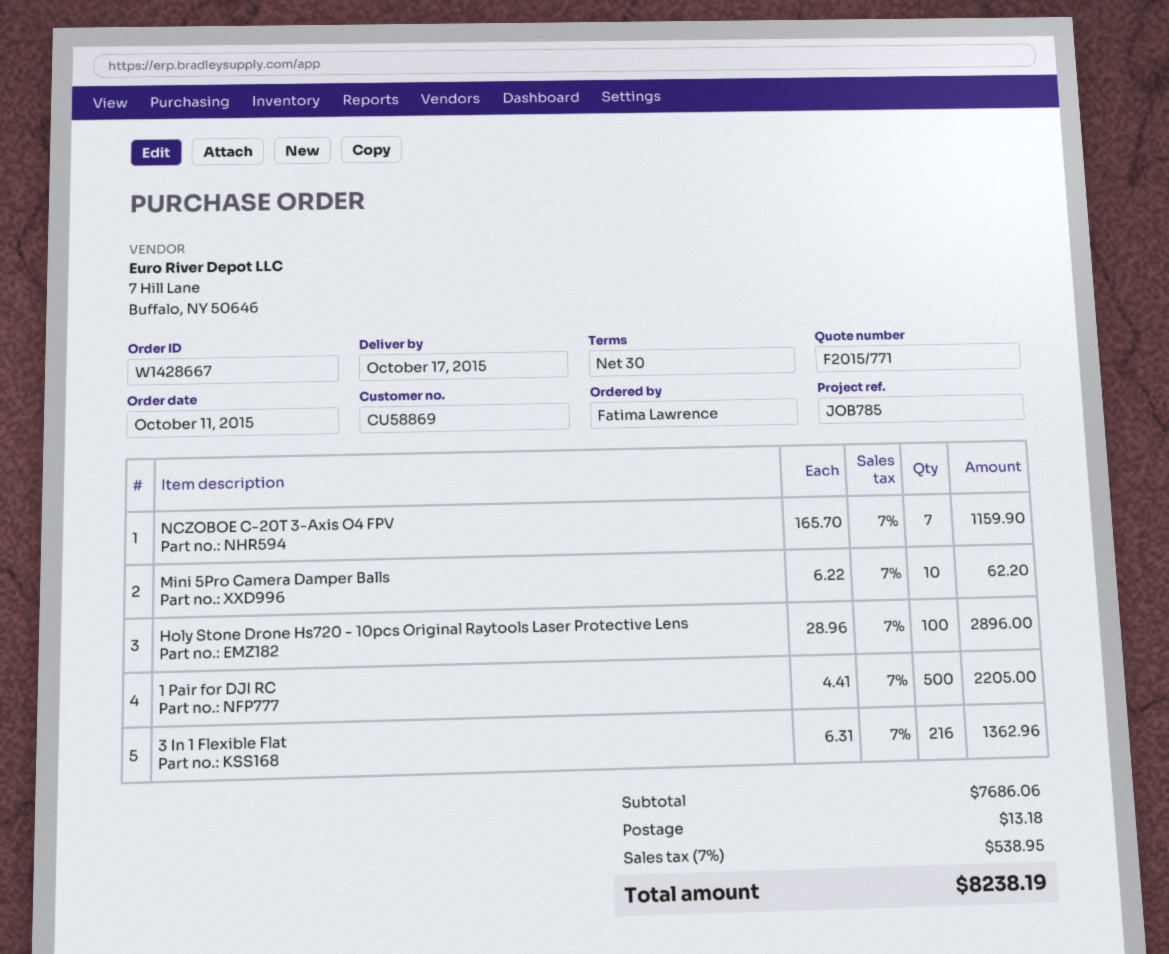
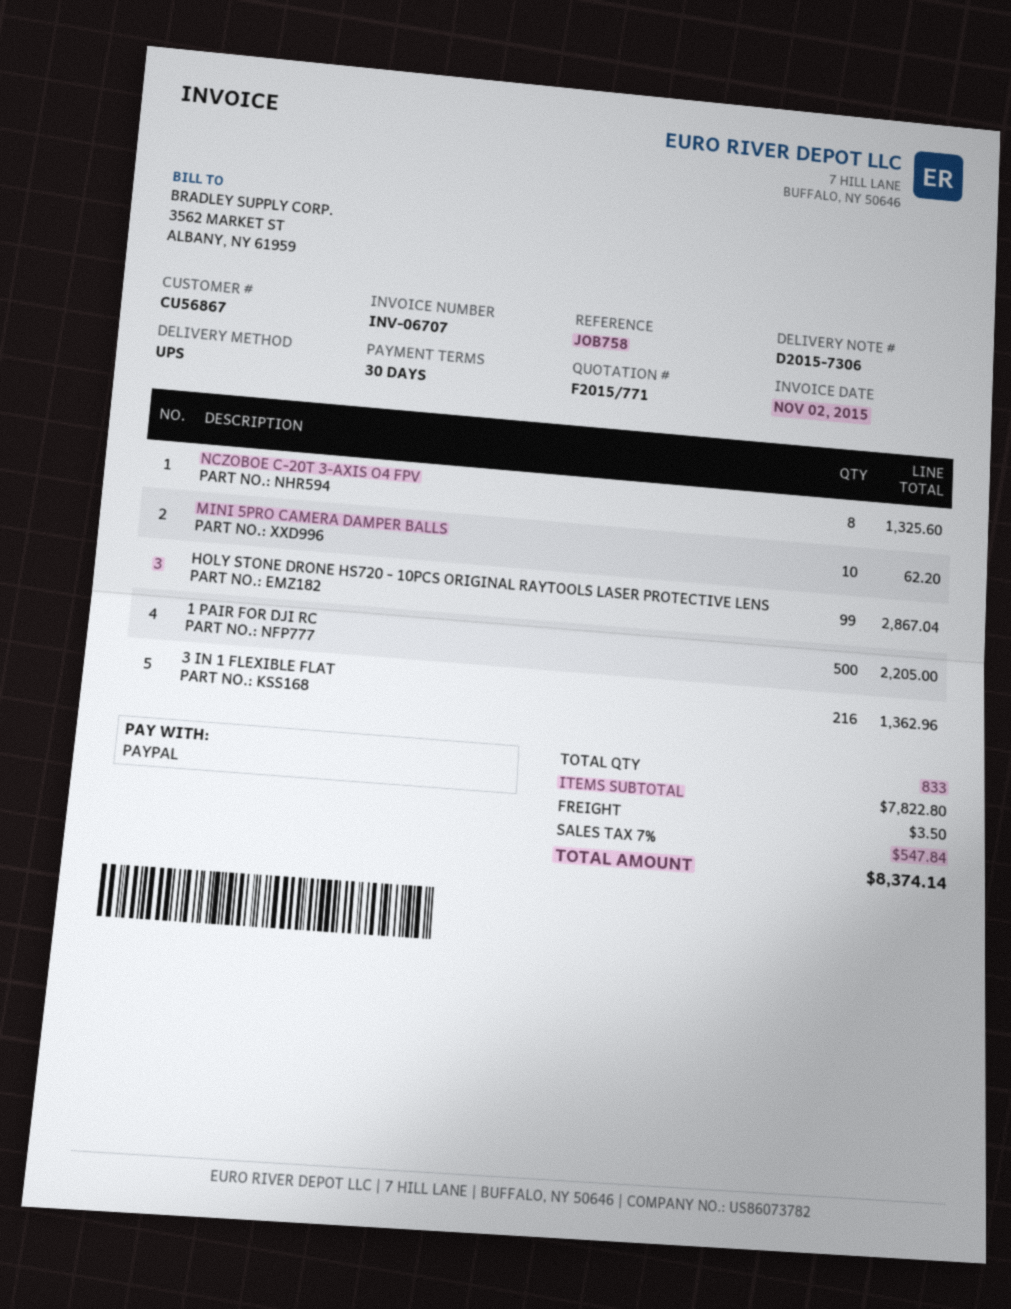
customer number: CU58869 -> CU56867
reference: JOB785 -> JOB758
NCZOBOE C-20T 3-Axis O4 FPV: 7 for 1159.90 -> 8 for 1325.60
Holy Stone Drone Hs720 - 10pcs Original Raytools Laser Protective Lens: 100 for 2896.00 -> 99 for 2867.04
subtotal: 7686.06 -> 7822.80
shipping: 13.18 -> 3.50
tax: 7% = 538.95 -> 7% = 547.84
total: 8238.19 -> 8374.14

